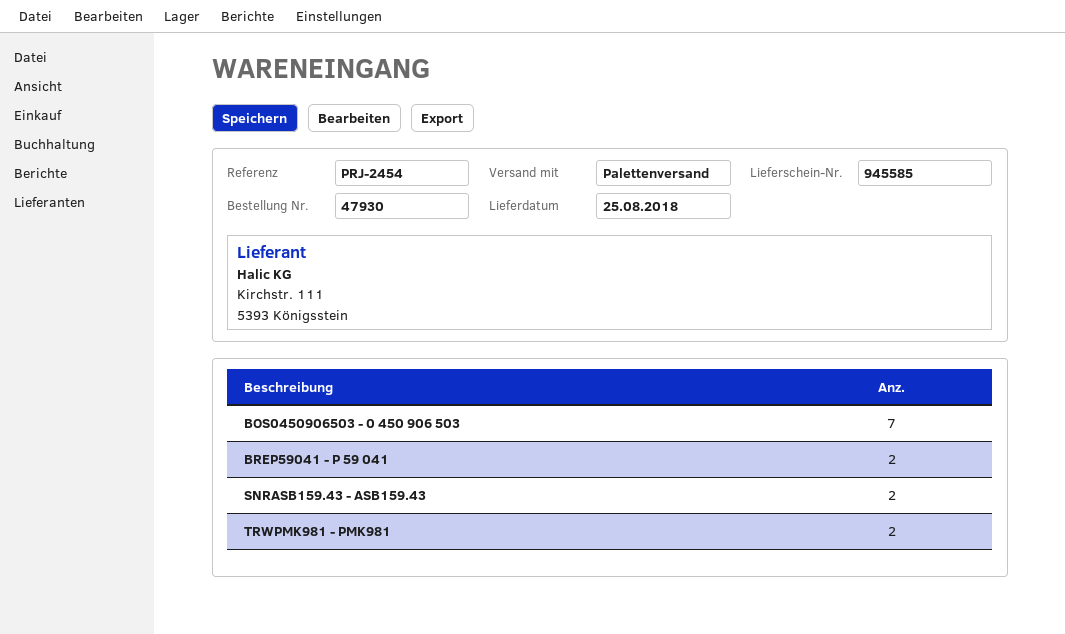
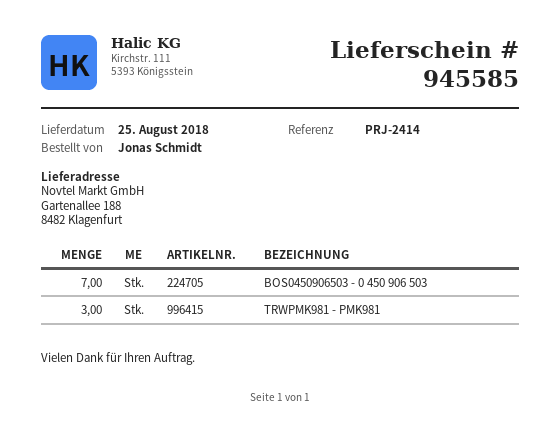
reference: PRJ-2454 -> PRJ-2414
BREP59041 - P 59 041: 2 -> none
SNRASB159.43 - ASB159.43: 2 -> none
TRWPMK981 - PMK981: 2 -> 3

